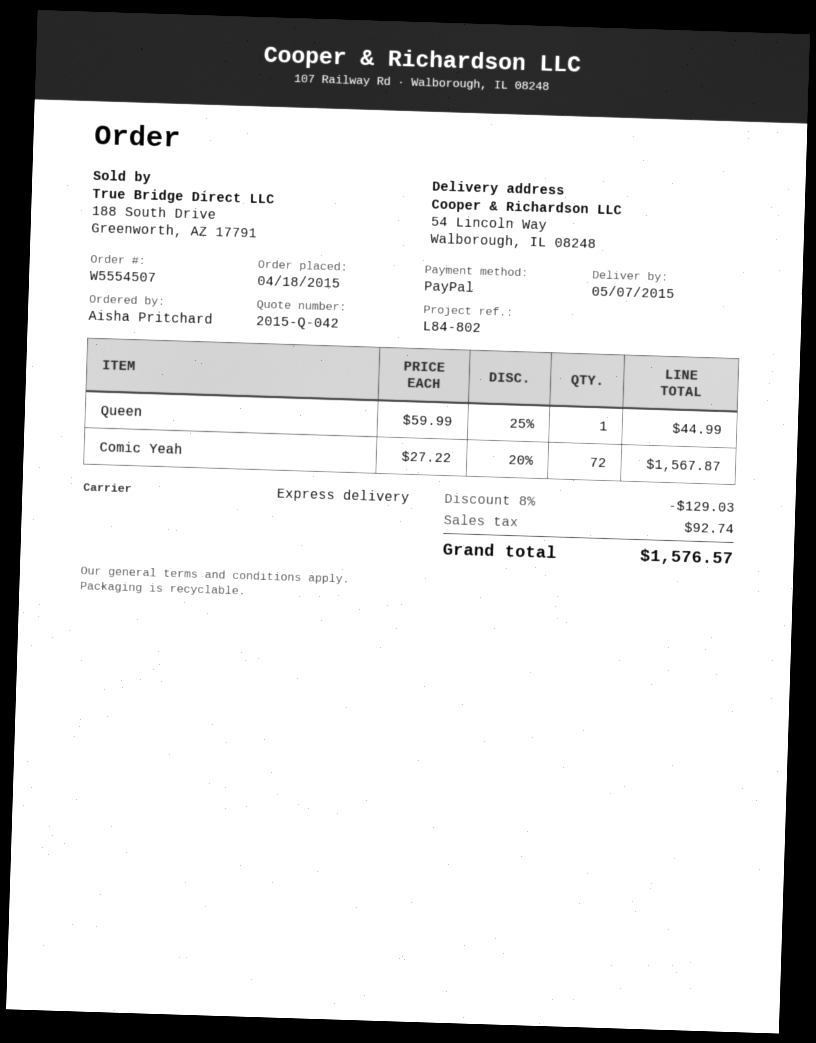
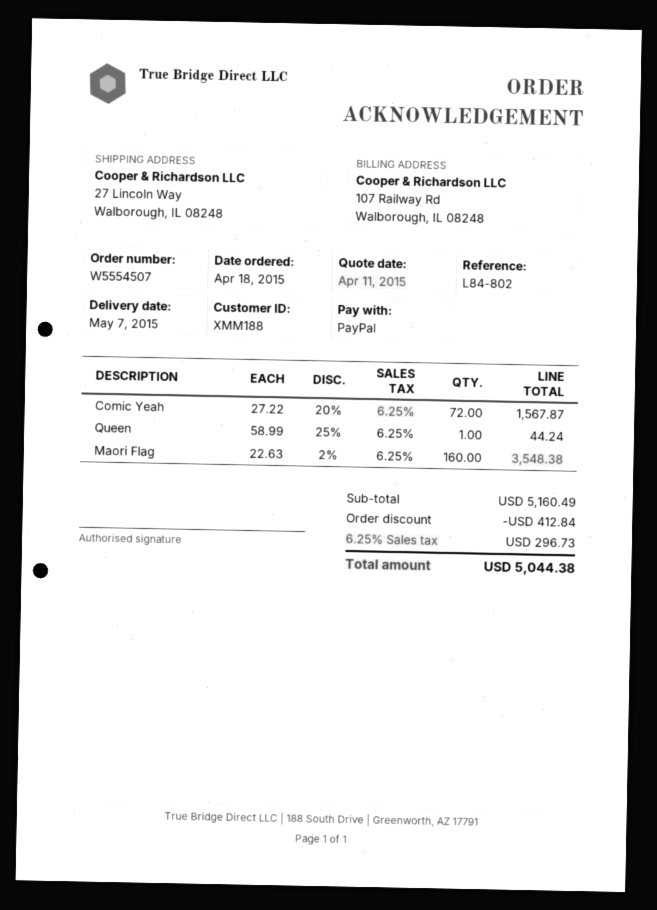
ship to: 54 Lincoln Way, Walborough, IL 08248 -> 27 Lincoln Way, Walborough, IL 08248
Queen: 1 x 59.99 - 25% = 44.99 -> 1 x 58.99 - 25% = 44.24
Maori Flag: none -> 160 x 22.63 - 2% = 3548.38
discount: 129.03 -> 412.84
tax: 92.74 -> 296.73
total: 1576.57 -> 5044.38

